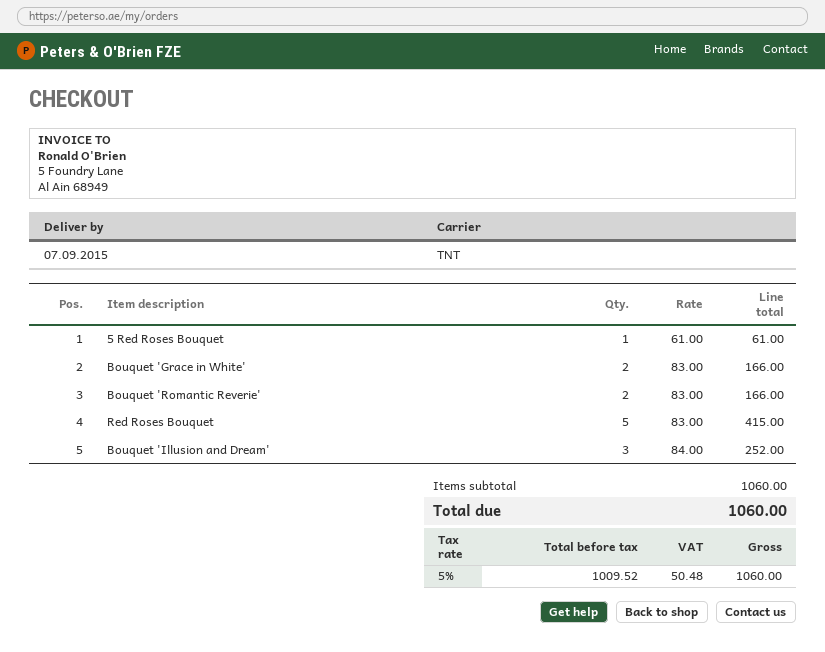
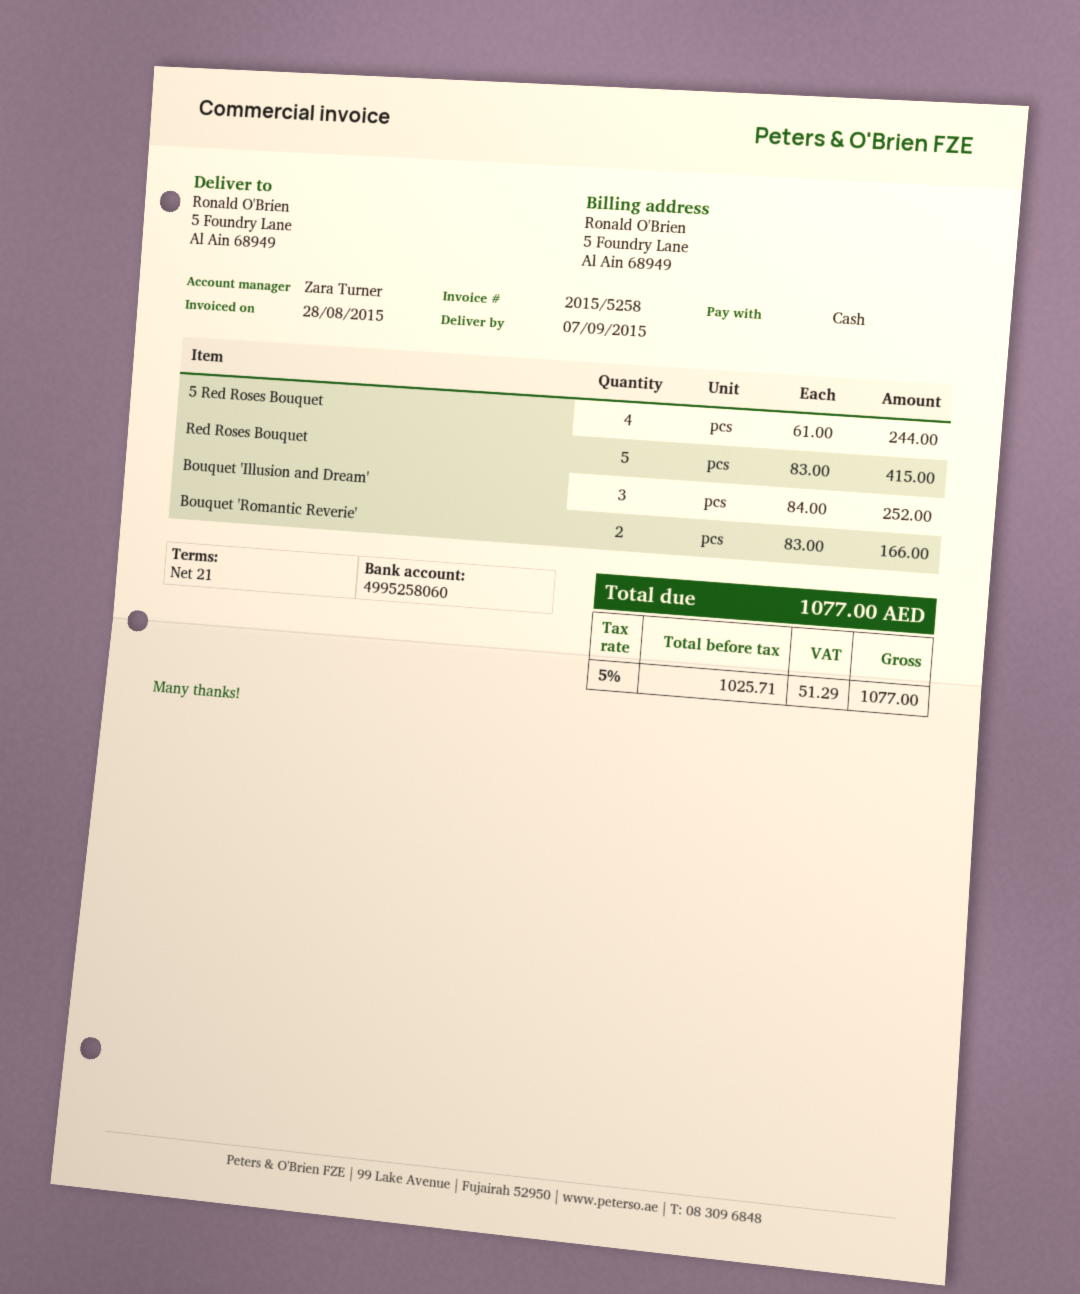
5 Red Roses Bouquet: 1 x 61.00 = 61.00 -> 4 x 61.00 = 244.00
Bouquet 'Grace in White': 2 x 83.00 = 166.00 -> none
net: 1009.52 -> 1025.71
tax: 5% = 50.48 -> 5% = 51.29
total: 1060.00 -> 1077.00

